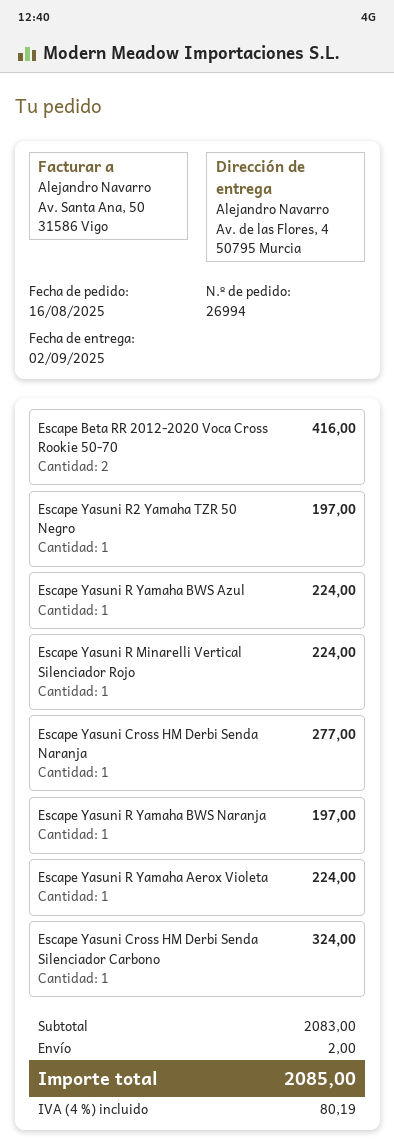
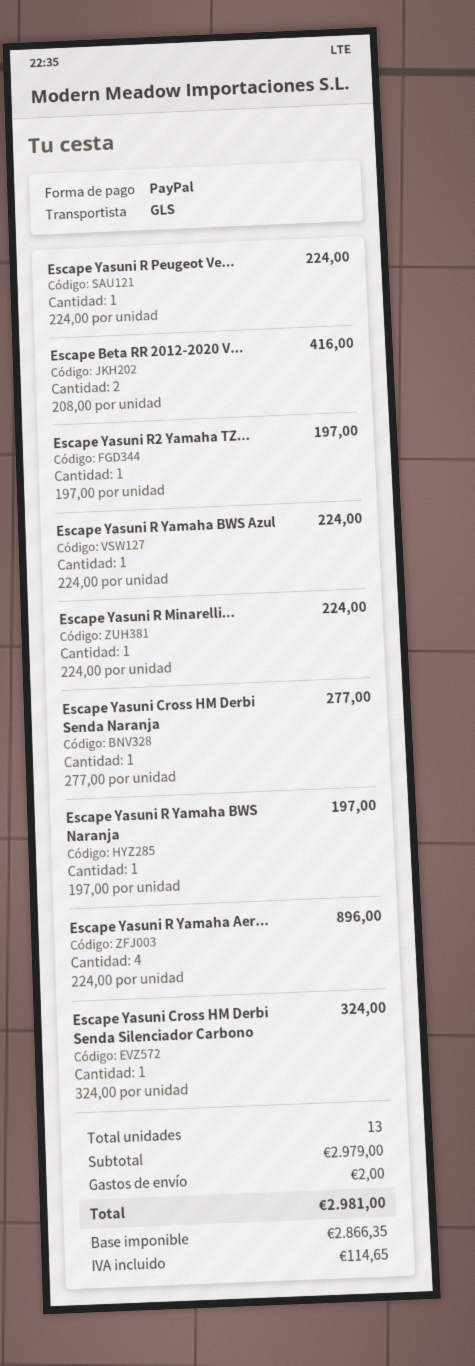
Escape Yasuni R Yamaha Aerox Violeta: 1 for 224.00 -> 4 for 896.00
Escape Yasuni R Peugeot Ve...: none -> 1 for 224.00
subtotal: 2083.00 -> 2979.00
tax: 80.19 -> 114.65
total: 2085.00 -> 2981.00

